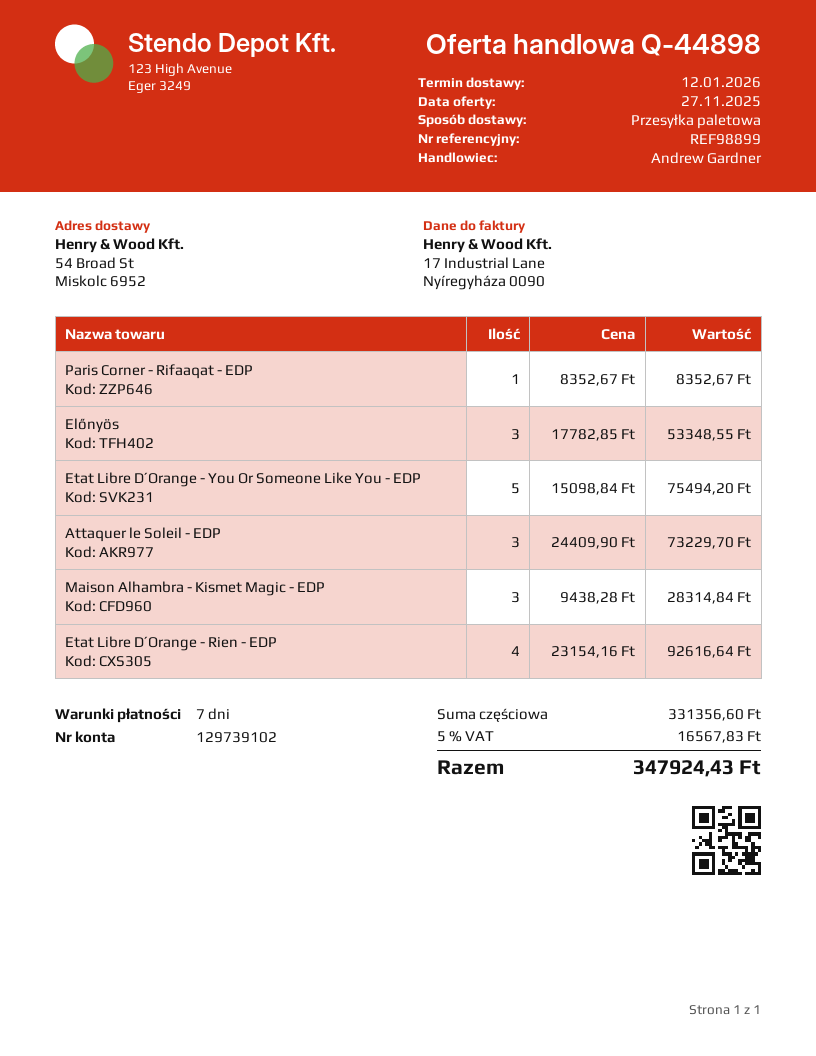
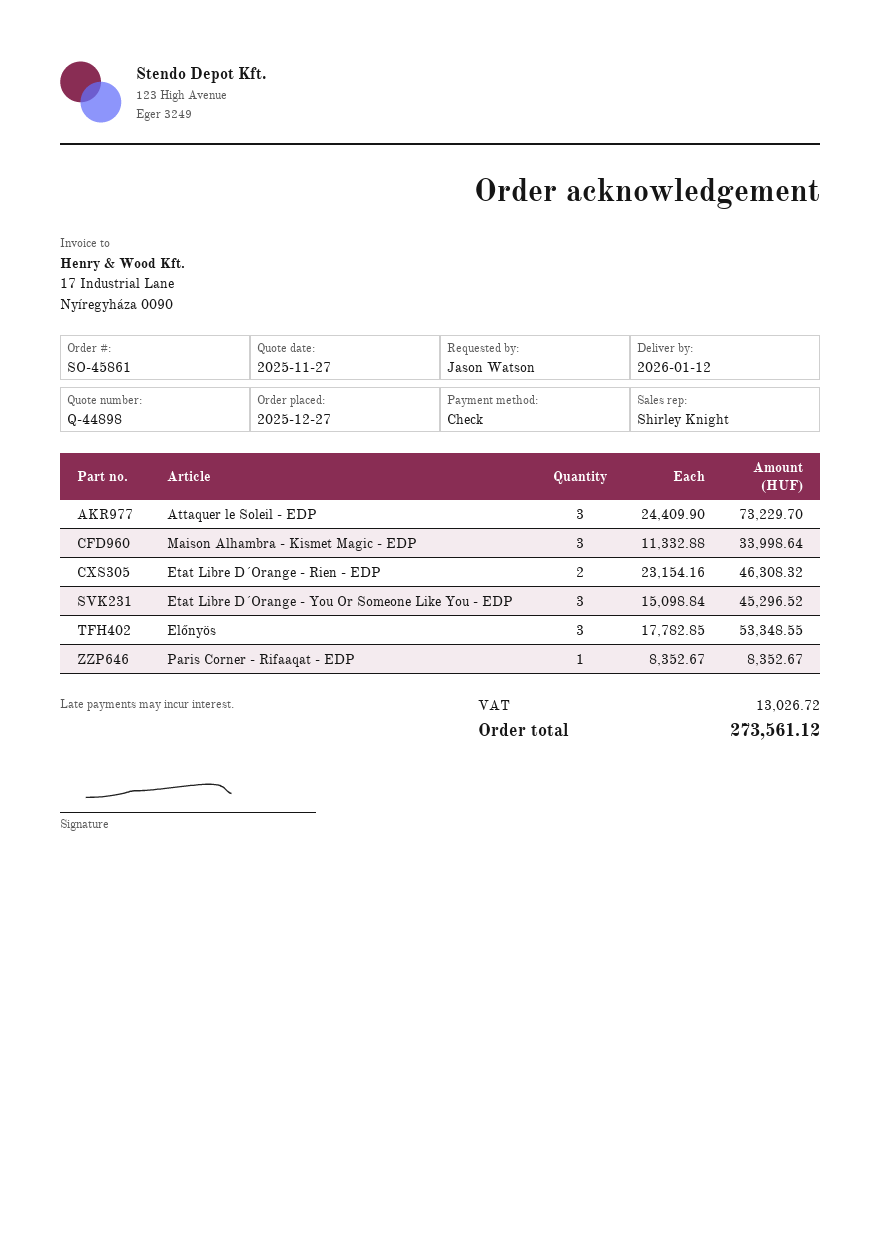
sales rep: Andrew Gardner -> Shirley Knight
Etat Libre D´Orange - You Or Someone Like You - EDP: 5 x 15098.84 = 75494.20 -> 3 x 15098.84 = 45296.52
Maison Alhambra - Kismet Magic - EDP: 3 x 9438.28 = 28314.84 -> 3 x 11332.88 = 33998.64
Etat Libre D´Orange - Rien - EDP: 4 x 23154.16 = 92616.64 -> 2 x 23154.16 = 46308.32
tax: 16567.83 -> 13026.72
total: 347924.43 -> 273561.12

